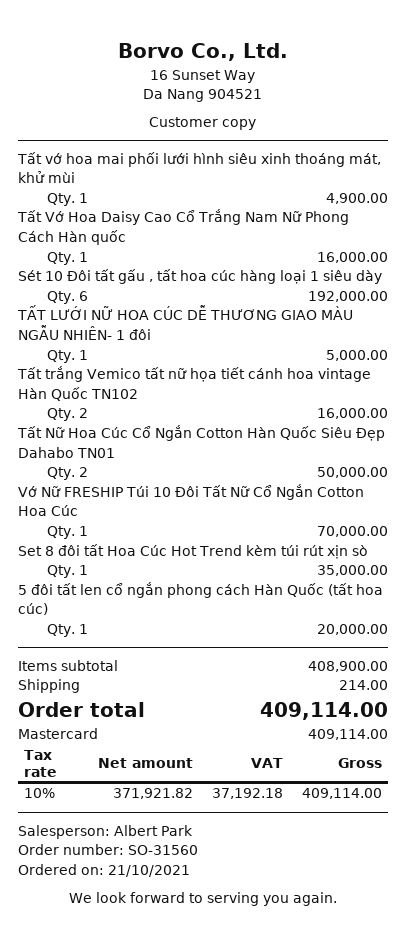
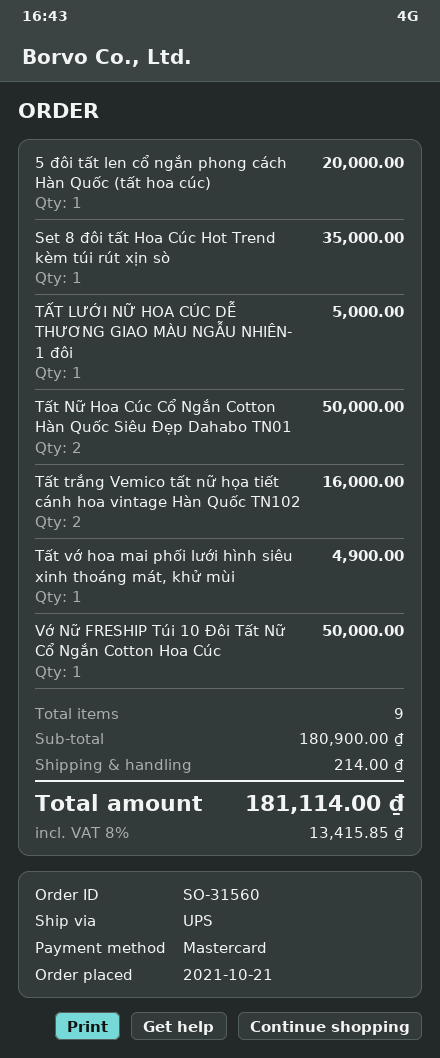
Tất Vớ Hoa Daisy Cao Cổ Trắng Nam Nữ Phong Cách Hàn quốc: 1 for 16000.00 -> none
Sét 10 Đôi tất gấu , tất hoa cúc hàng loại 1 siêu dày: 6 for 192000.00 -> none
Vớ Nữ FRESHIP Túi 10 Đôi Tất Nữ Cổ Ngắn Cotton Hoa Cúc: 1 for 70000.00 -> 1 for 50000.00
subtotal: 408900.00 -> 180900.00
tax: 10% = 37192.18 -> 8% = 13415.85
total: 409114.00 -> 181114.00

